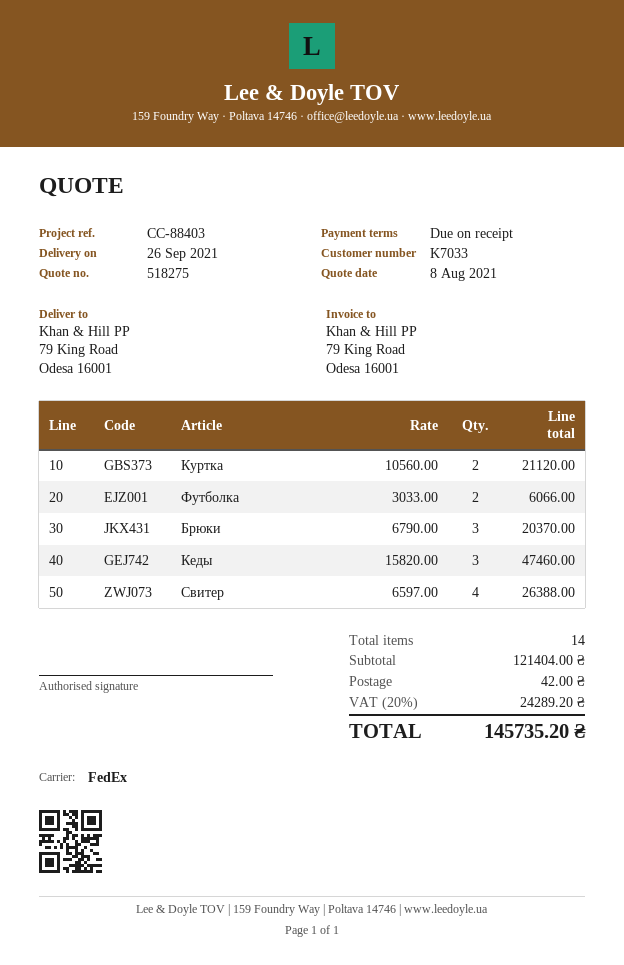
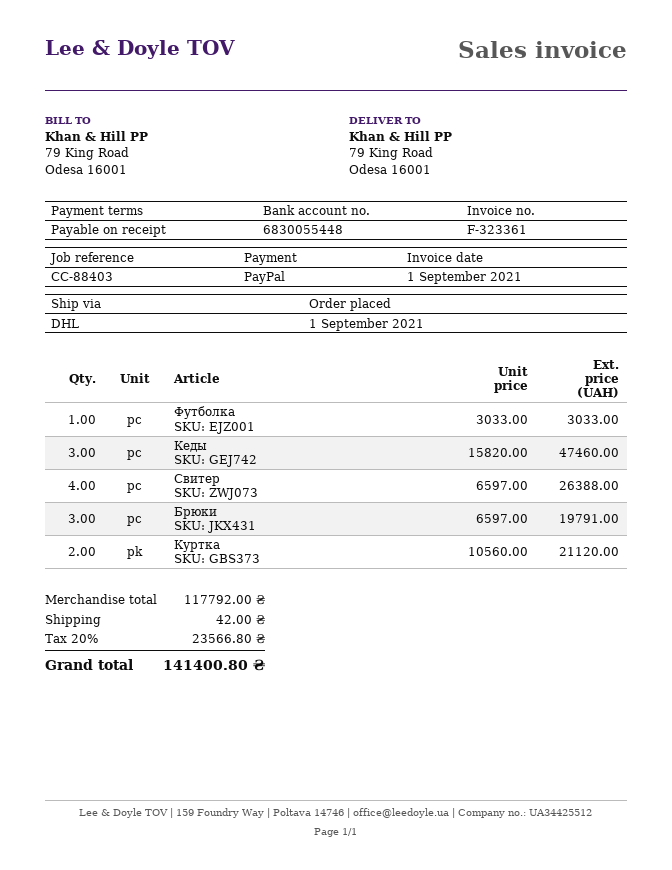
shipping method: FedEx -> DHL
Футболка: 2 x 3033.00 = 6066.00 -> 1 x 3033.00 = 3033.00
Брюки: 3 x 6790.00 = 20370.00 -> 3 x 6597.00 = 19791.00
subtotal: 121404.00 -> 117792.00
tax: 20% = 24289.20 -> 20% = 23566.80
total: 145735.20 -> 141400.80

